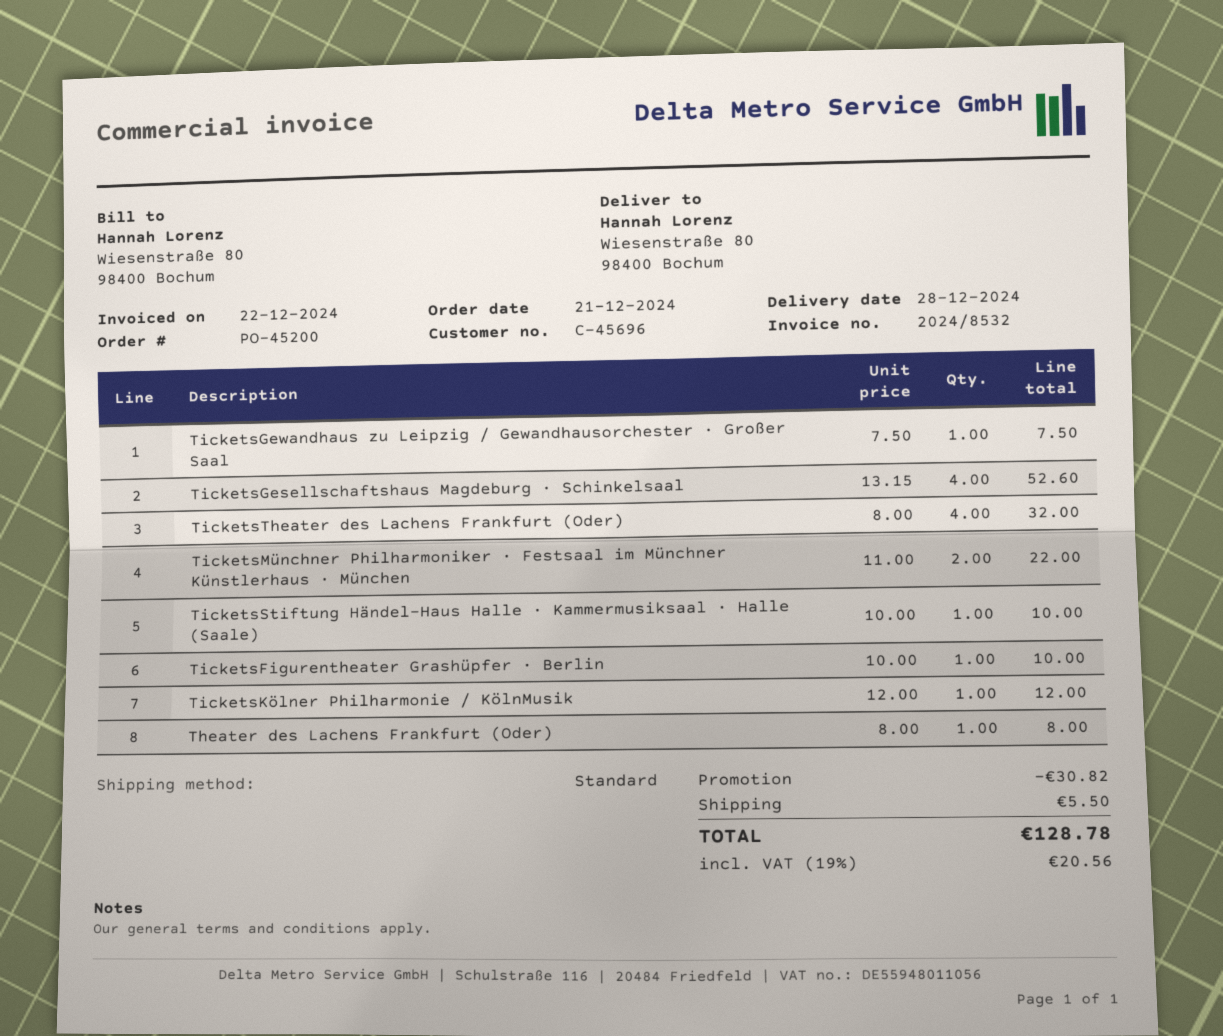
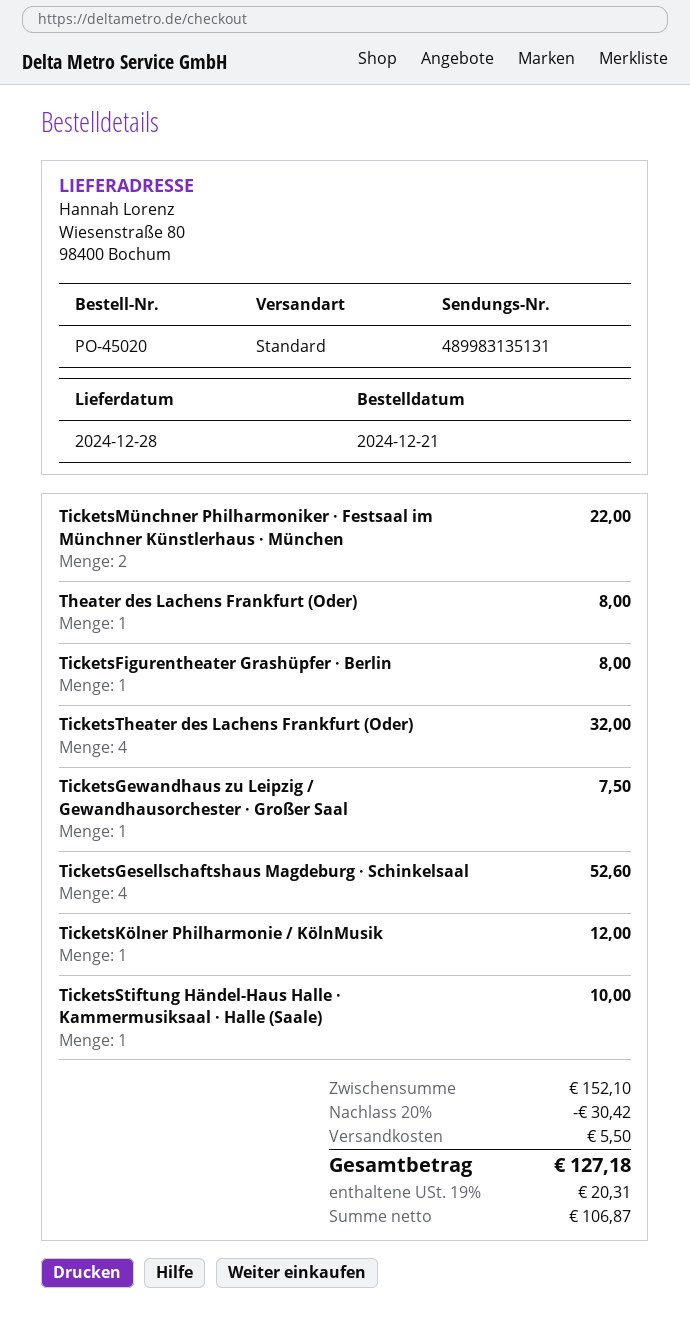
order number: PO-45200 -> PO-45020
TicketsFigurentheater Grashüpfer · Berlin: 1 for 10.00 -> 1 for 8.00
discount: 30.82 -> 30.42
tax: 19% = 20.56 -> 19% = 20.31
total: 128.78 -> 127.18

